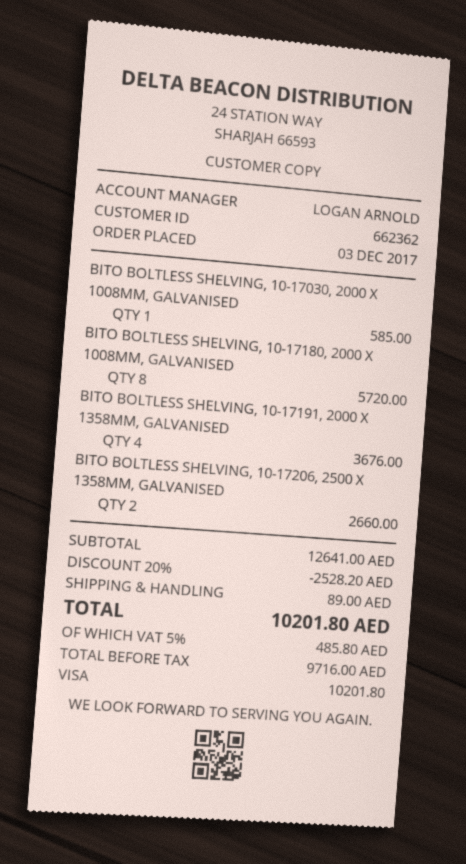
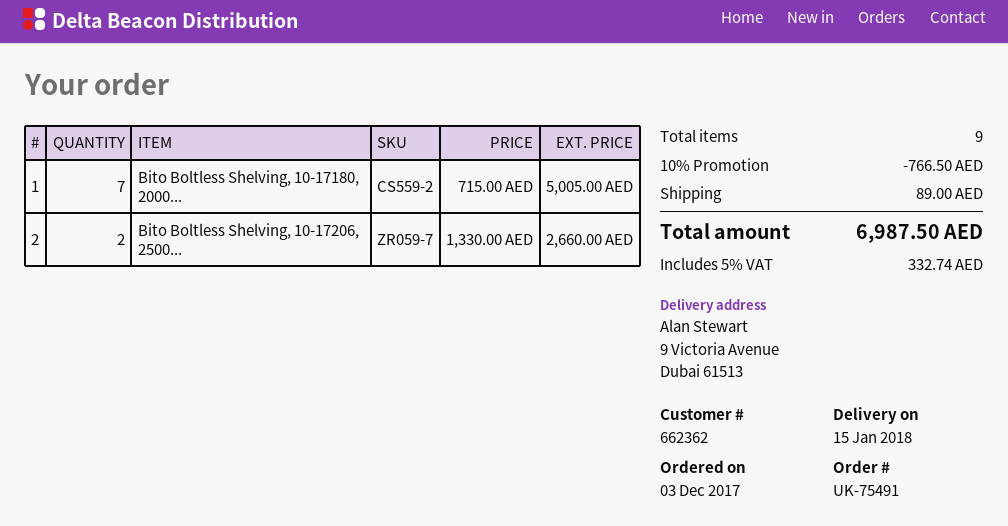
BITO BOLTLESS SHELVING, 10-17030, 2000 X 1008MM, GALVANISED: 1 for 585.00 -> none
BITO BOLTLESS SHELVING, 10-17180, 2000 X 1008MM, GALVANISED: 8 for 5720.00 -> 7 for 5005.00
BITO BOLTLESS SHELVING, 10-17191, 2000 X 1358MM, GALVANISED: 4 for 3676.00 -> none
discount: 20% = 2528.20 -> 10% = 766.50
tax: 5% = 485.80 -> 5% = 332.74
total: 10201.80 -> 6987.50

